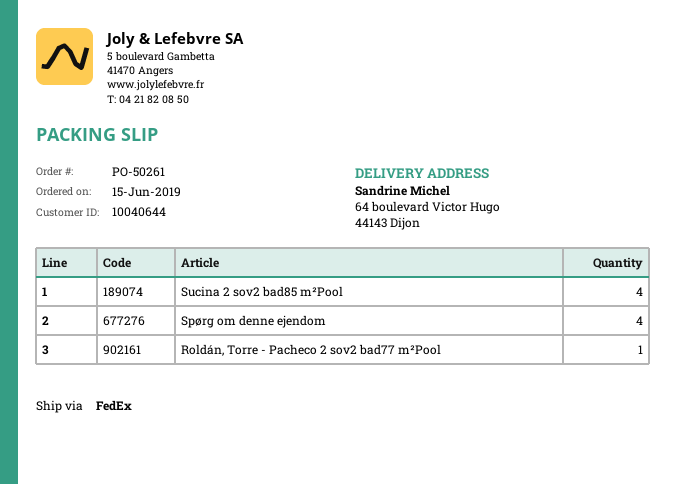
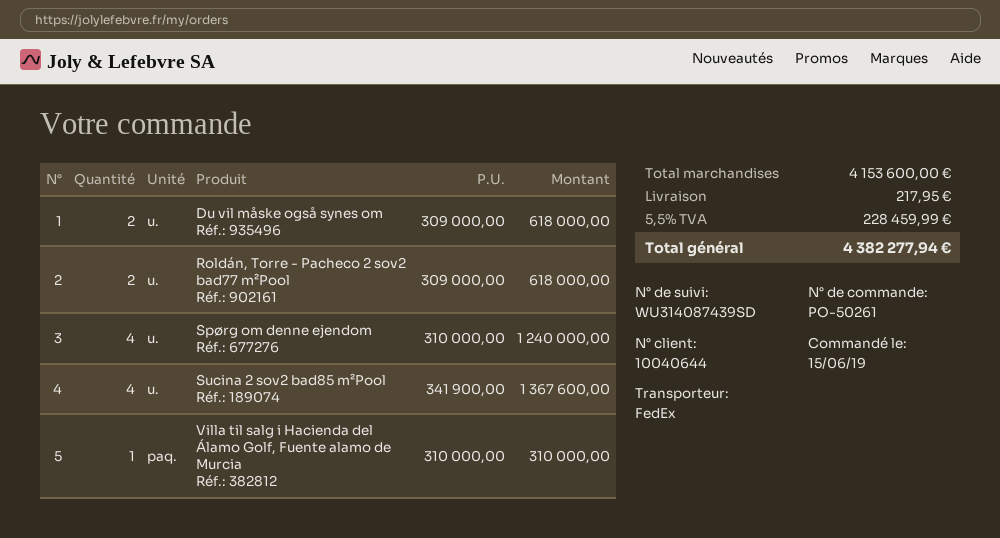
Roldán, Torre - Pacheco 2 sov2 bad77 m²Pool: 1 -> 2
Du vil måske også synes om: none -> 2
Villa til salg i Hacienda del Álamo Golf, Fuente alamo de Murcia: none -> 1

